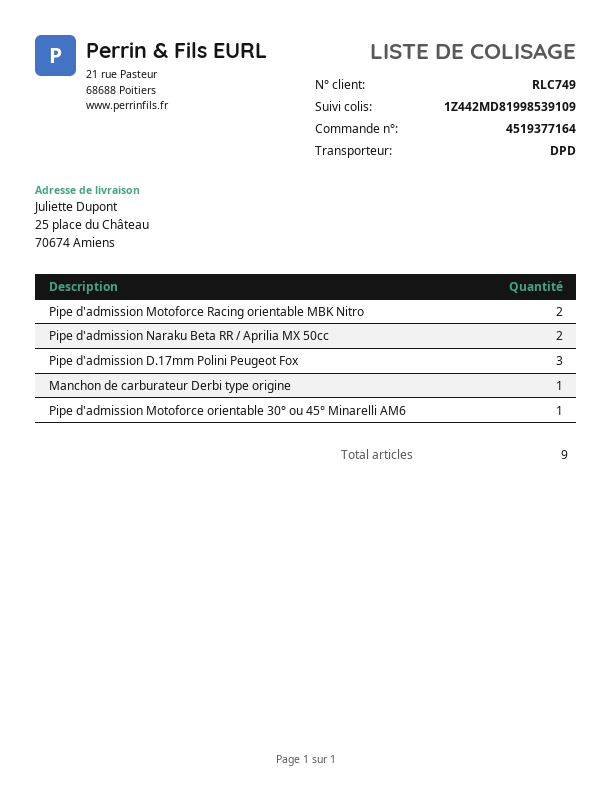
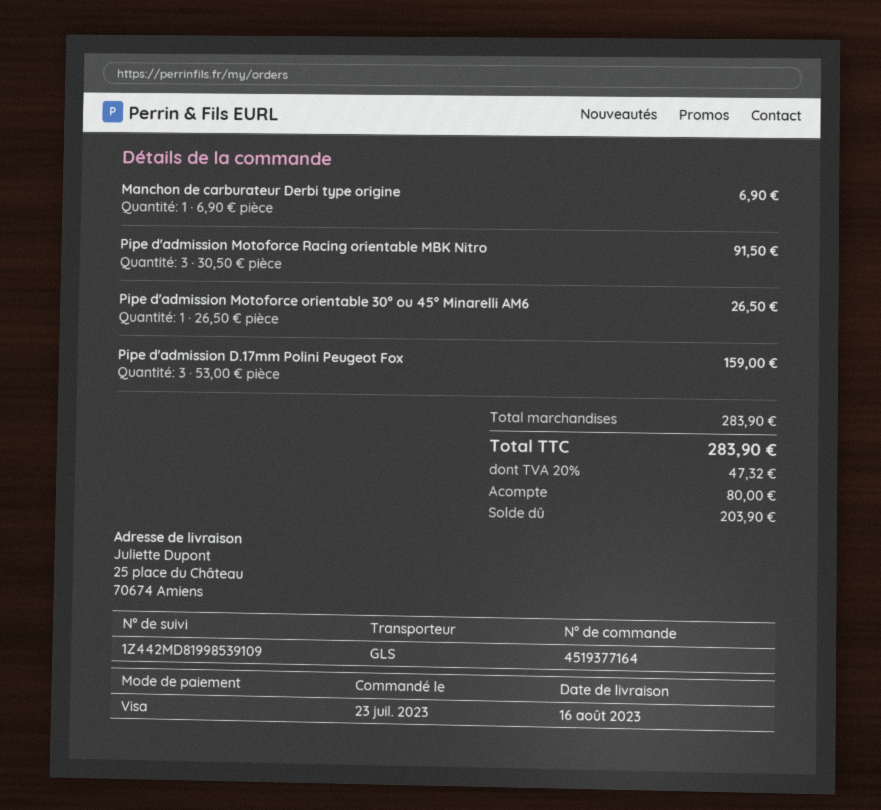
shipping method: DPD -> GLS
Pipe d'admission Motoforce Racing orientable MBK Nitro: 2 -> 3
Pipe d'admission Naraku Beta RR / Aprilia MX 50cc: 2 -> none

